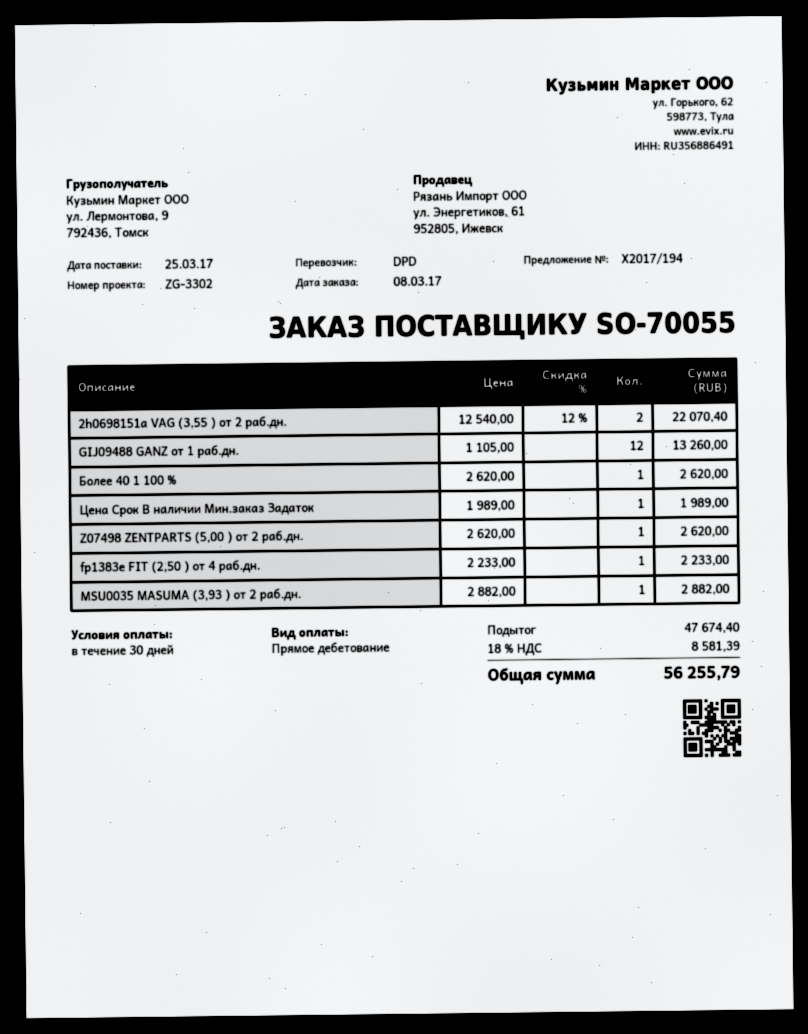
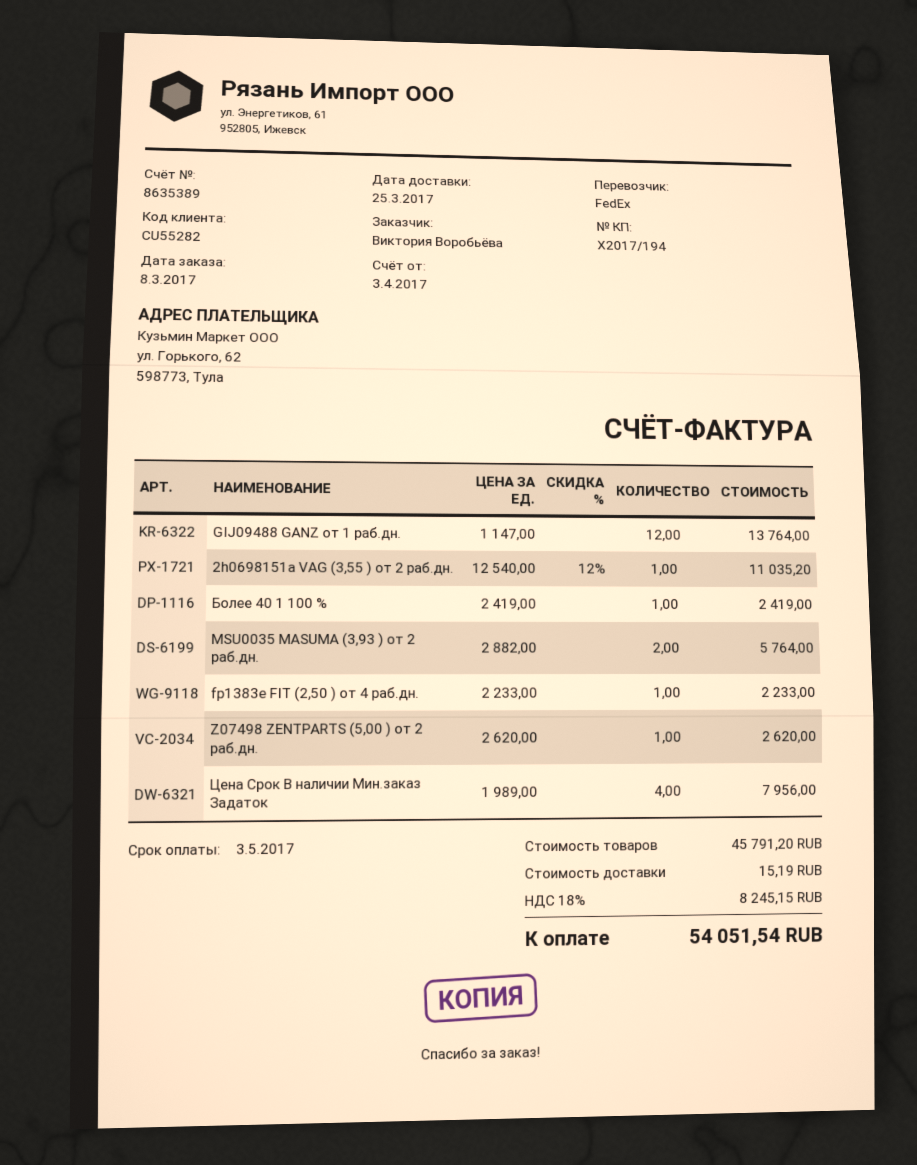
shipping method: DPD -> FedEx
2h0698151a VAG (3,55 ) от 2 раб.дн.: 2 x 12540.00 - 12% = 22070.40 -> 1 x 12540.00 - 12% = 11035.20
GIJ09488 GANZ от 1 раб.дн.: 12 x 1105.00 = 13260.00 -> 12 x 1147.00 = 13764.00
Более 40 1 100 %: 1 x 2620.00 = 2620.00 -> 1 x 2419.00 = 2419.00
Цена Срок В наличии Мин.заказ Задаток: 1 x 1989.00 = 1989.00 -> 4 x 1989.00 = 7956.00
MSU0035 MASUMA (3,93 ) от 2 раб.дн.: 1 x 2882.00 = 2882.00 -> 2 x 2882.00 = 5764.00
subtotal: 47674.40 -> 45791.20
shipping: none -> 15.19
tax: 18% = 8581.39 -> 18% = 8245.15
total: 56255.79 -> 54051.54

